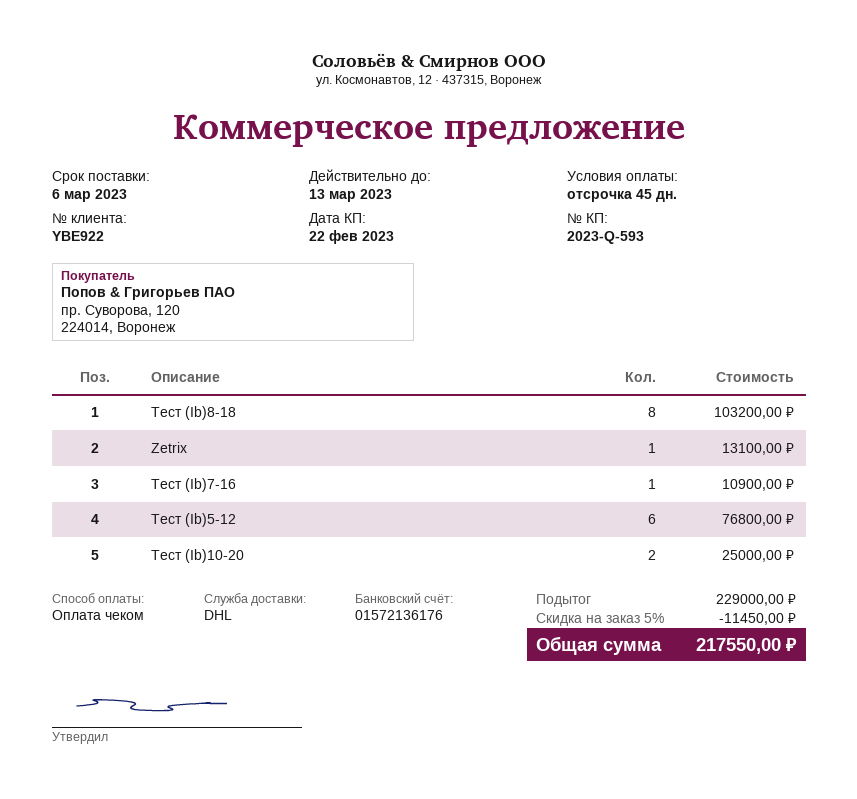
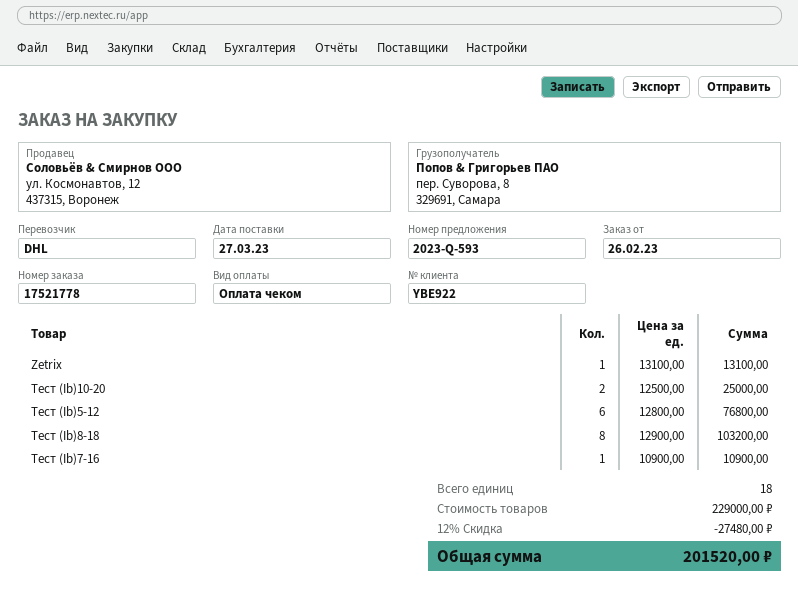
delivery date: 2023-03-06 -> 2023-03-27
discount: 5% = 11450.00 -> 12% = 27480.00
total: 217550.00 -> 201520.00

